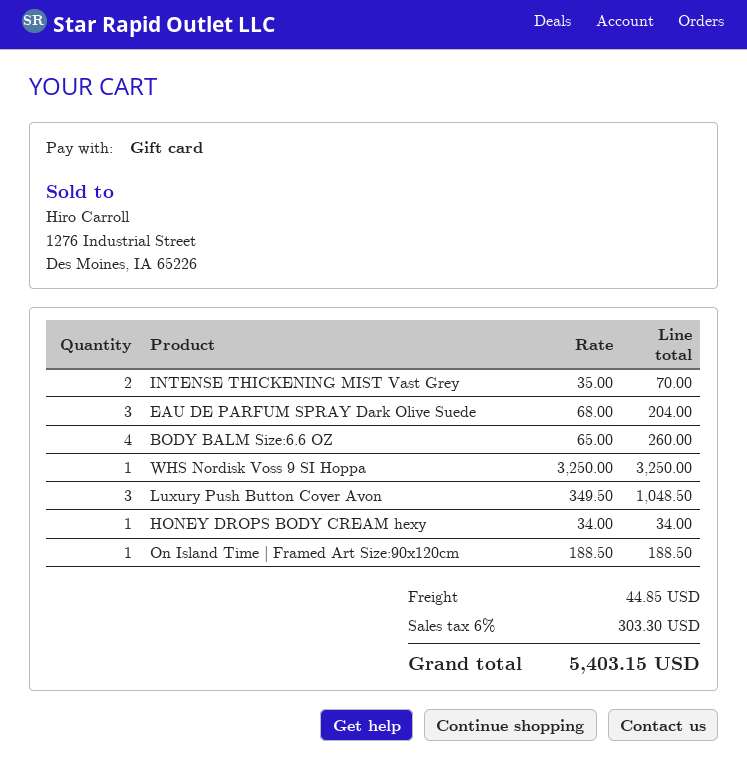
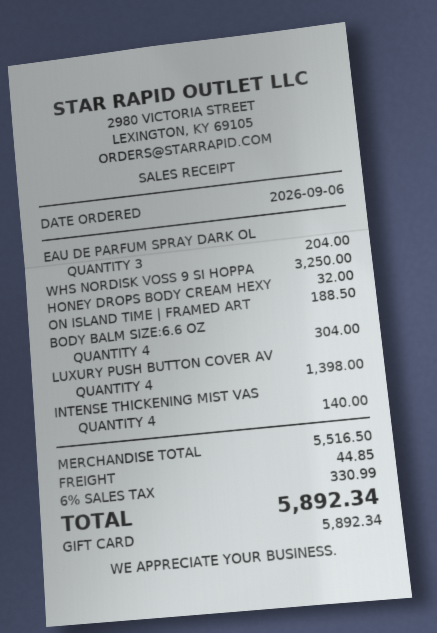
INTENSE THICKENING MIST Vast Grey: 2 for 70.00 -> 4 for 140.00
BODY BALM Size:6.6 OZ: 4 for 260.00 -> 4 for 304.00
Luxury Push Button Cover Avon: 3 for 1048.50 -> 4 for 1398.00
HONEY DROPS BODY CREAM hexy: 1 for 34.00 -> 1 for 32.00
tax: 6% = 303.30 -> 6% = 330.99
total: 5403.15 -> 5892.34

